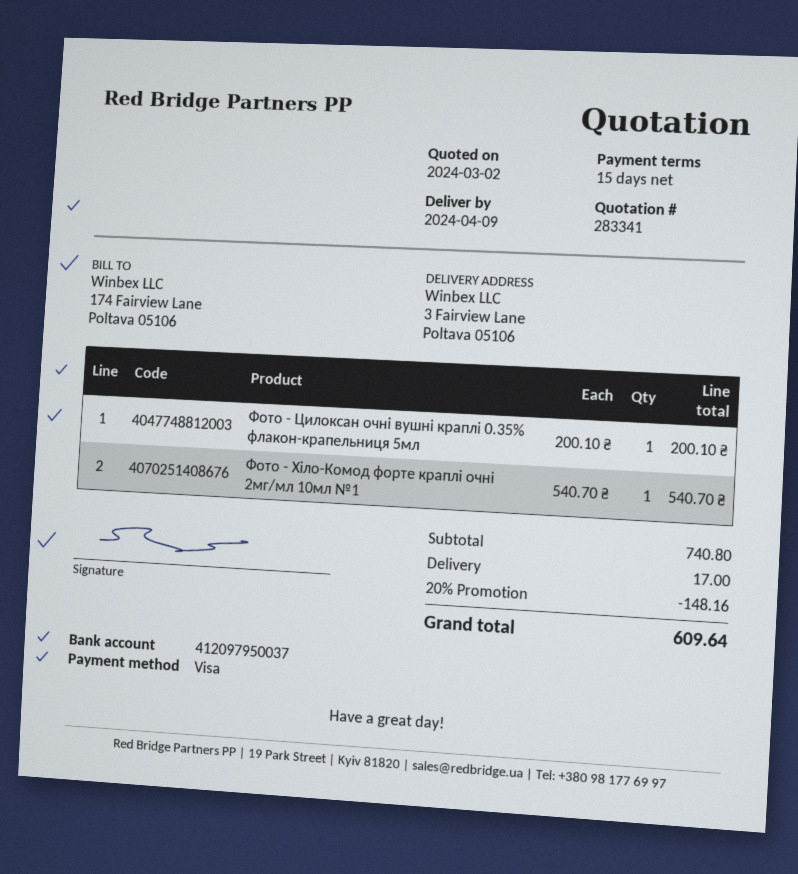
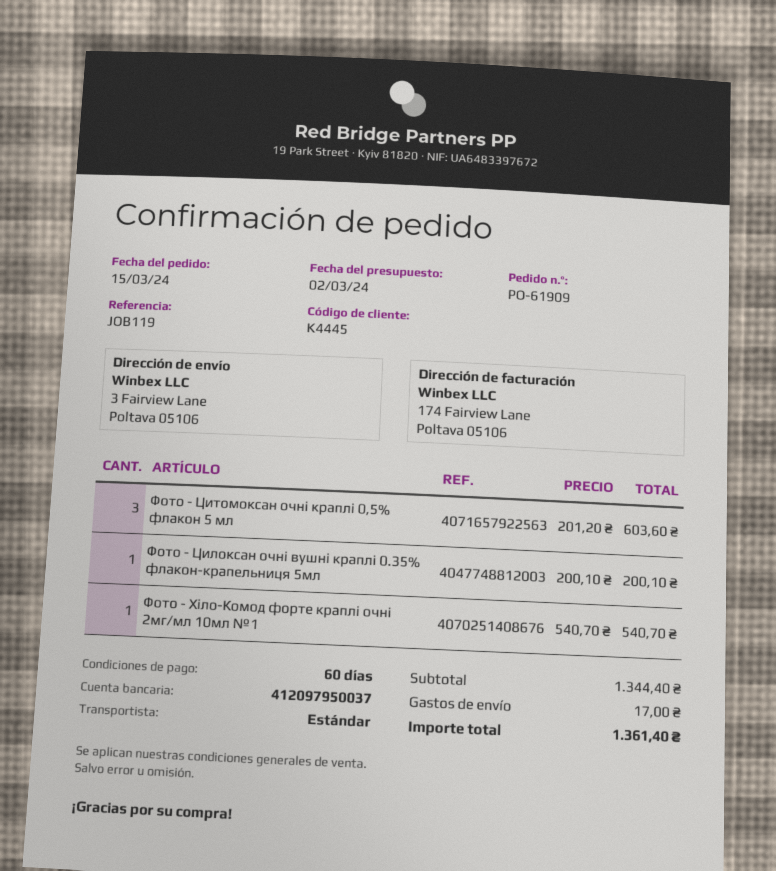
payment terms: 15 days -> 60 days
Фото - Цитомоксан очні краплі 0,5% флакон 5 мл: none -> 3 x 201.20 = 603.60
subtotal: 740.80 -> 1344.40
discount: 20% = 148.16 -> none
total: 609.64 -> 1361.40

